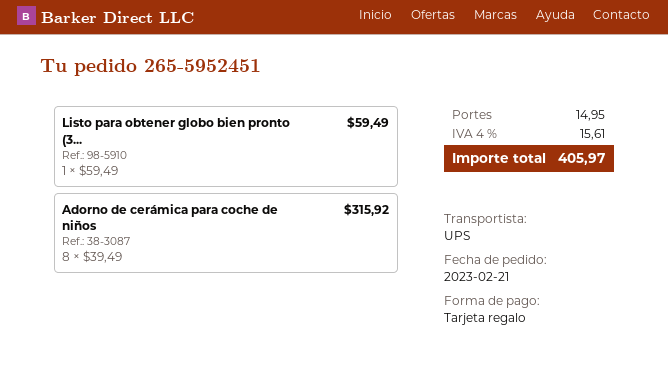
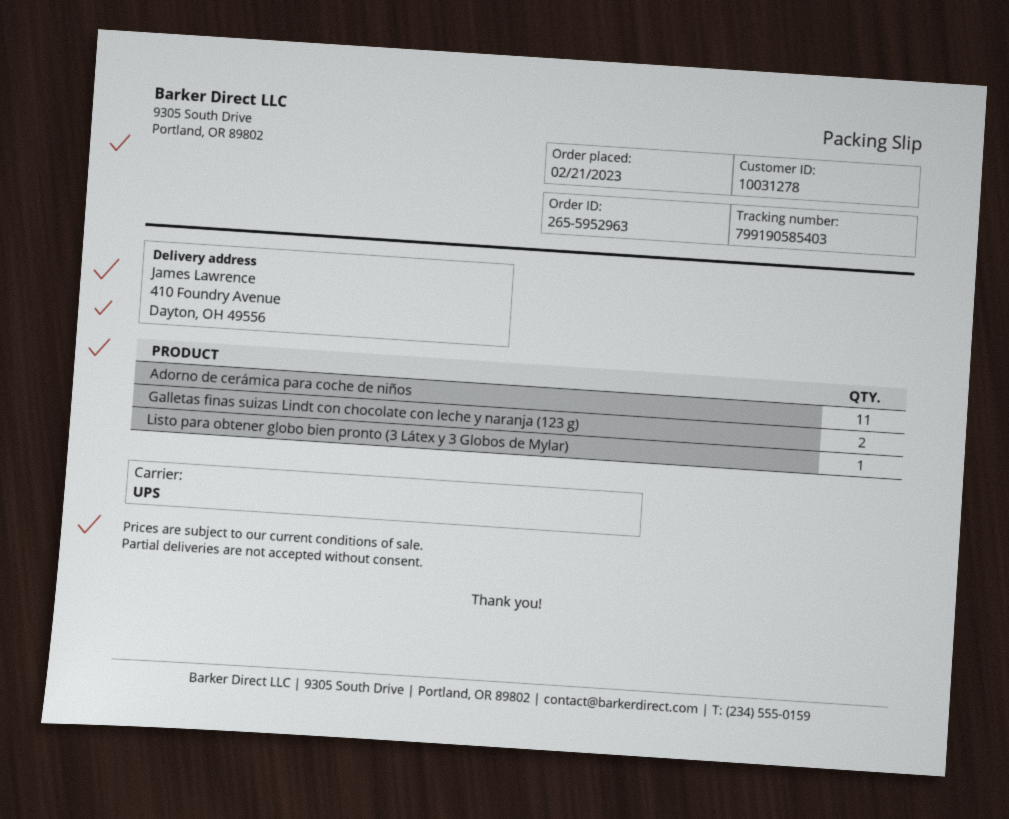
order number: 265-5952451 -> 265-5952963
Adorno de cerámica para coche de niños: 8 -> 11
Galletas finas suizas Lindt con chocolate con leche y naranja (123 g): none -> 2

